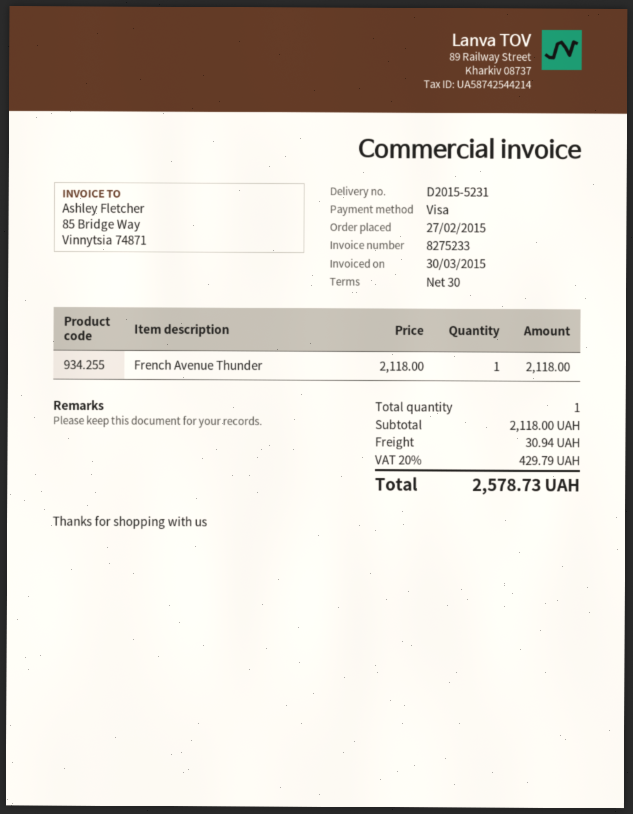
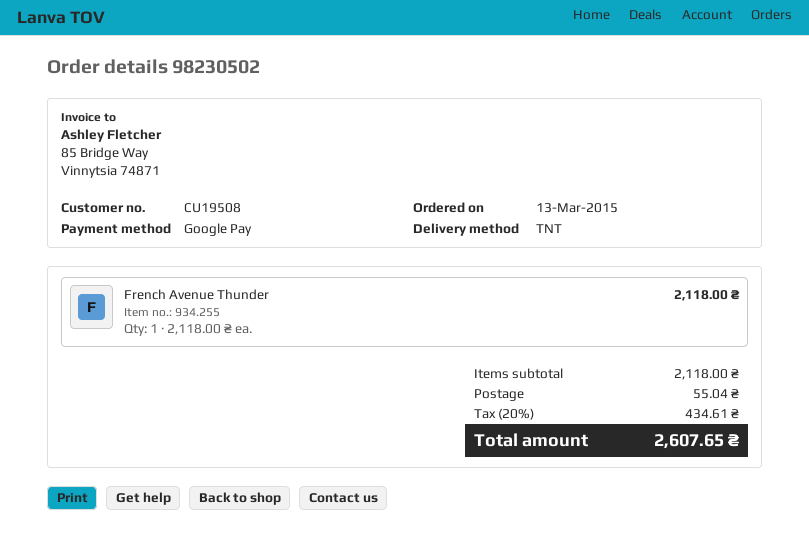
order date: 2015-02-27 -> 2015-03-13
payment method: Visa -> Google Pay
shipping: 30.94 -> 55.04
tax: 20% = 429.79 -> 20% = 434.61
total: 2578.73 -> 2607.65

